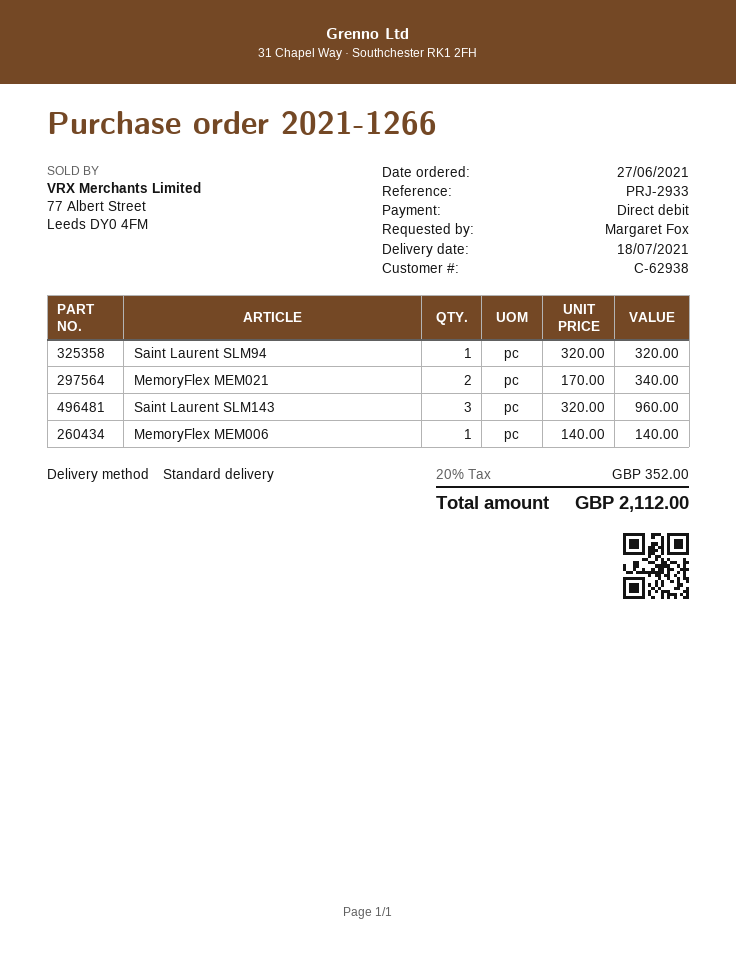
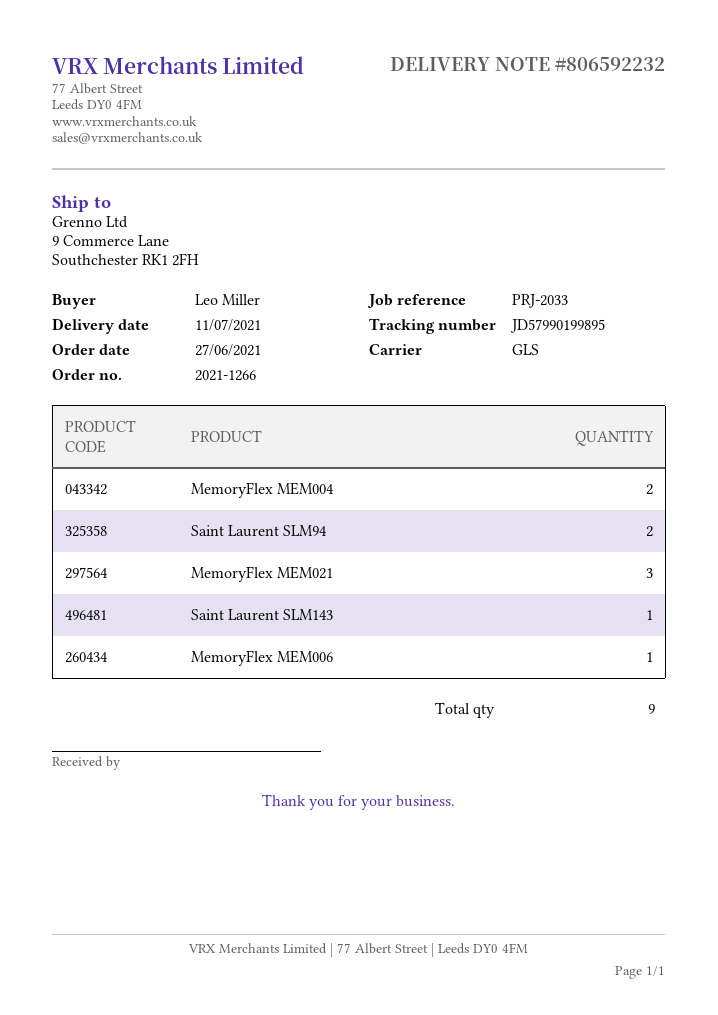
delivery date: 2021-07-18 -> 2021-07-11
reference: PRJ-2933 -> PRJ-2033
ordered by: Margaret Fox -> Leo Miller
shipping method: standard -> GLS
Saint Laurent SLM94: 1 -> 2
MemoryFlex MEM021: 2 -> 3
Saint Laurent SLM143: 3 -> 1
MemoryFlex MEM004: none -> 2

